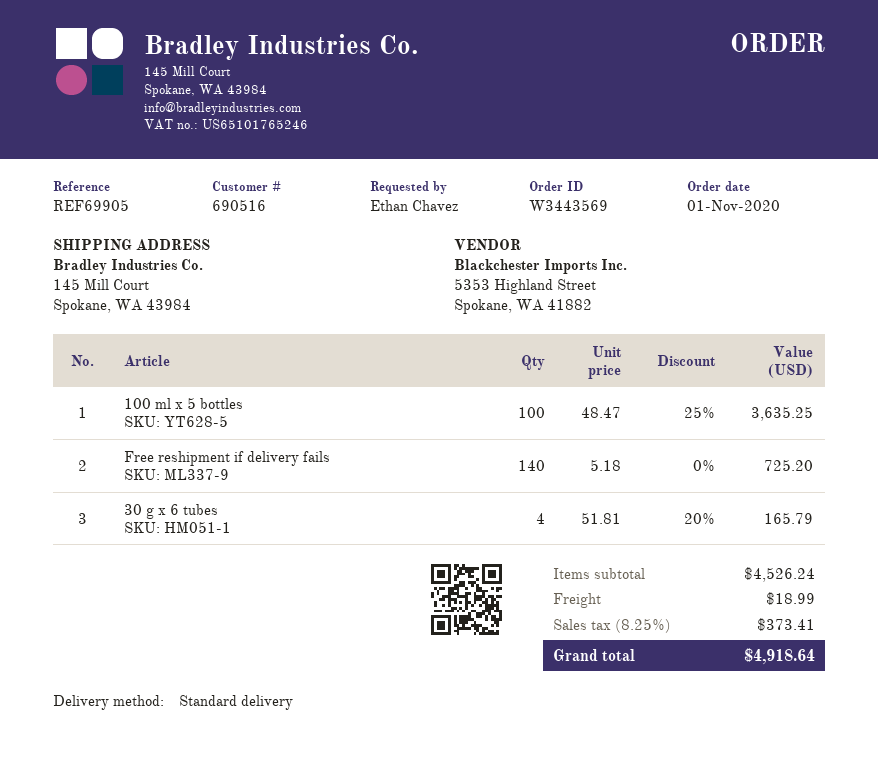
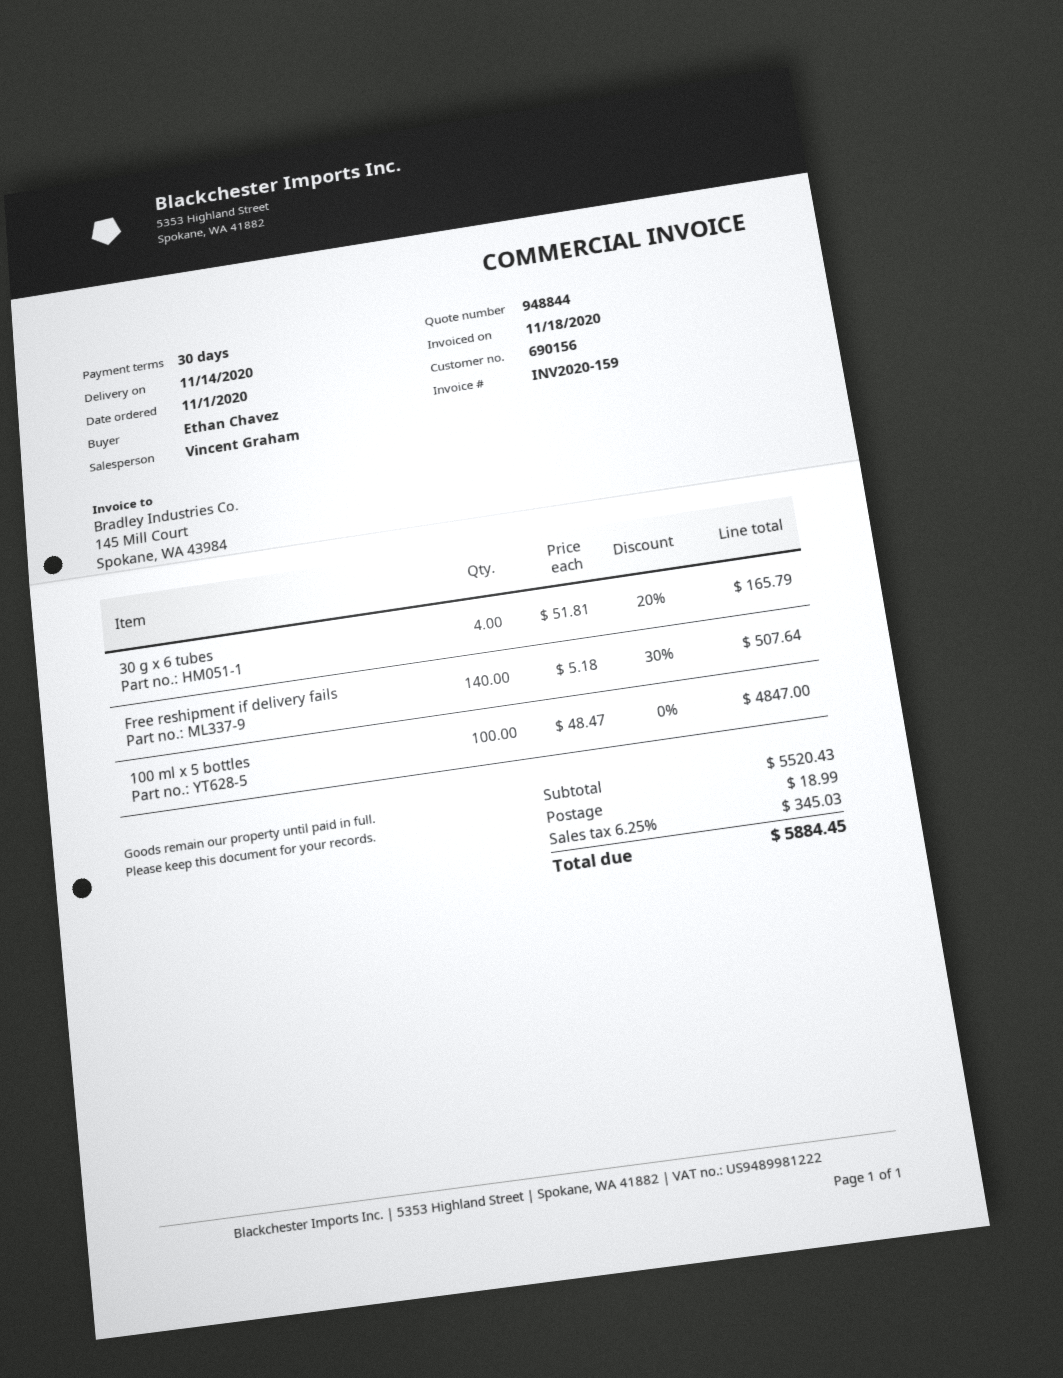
customer number: 690516 -> 690156
100 ml x 5 bottles: 100 x 48.47 - 25% = 3635.25 -> 100 x 48.47 = 4847.00
Free reshipment if delivery fails: 140 x 5.18 = 725.20 -> 140 x 5.18 - 30% = 507.64
subtotal: 4526.24 -> 5520.43
tax: 8.25% = 373.41 -> 6.25% = 345.03
total: 4918.64 -> 5884.45

